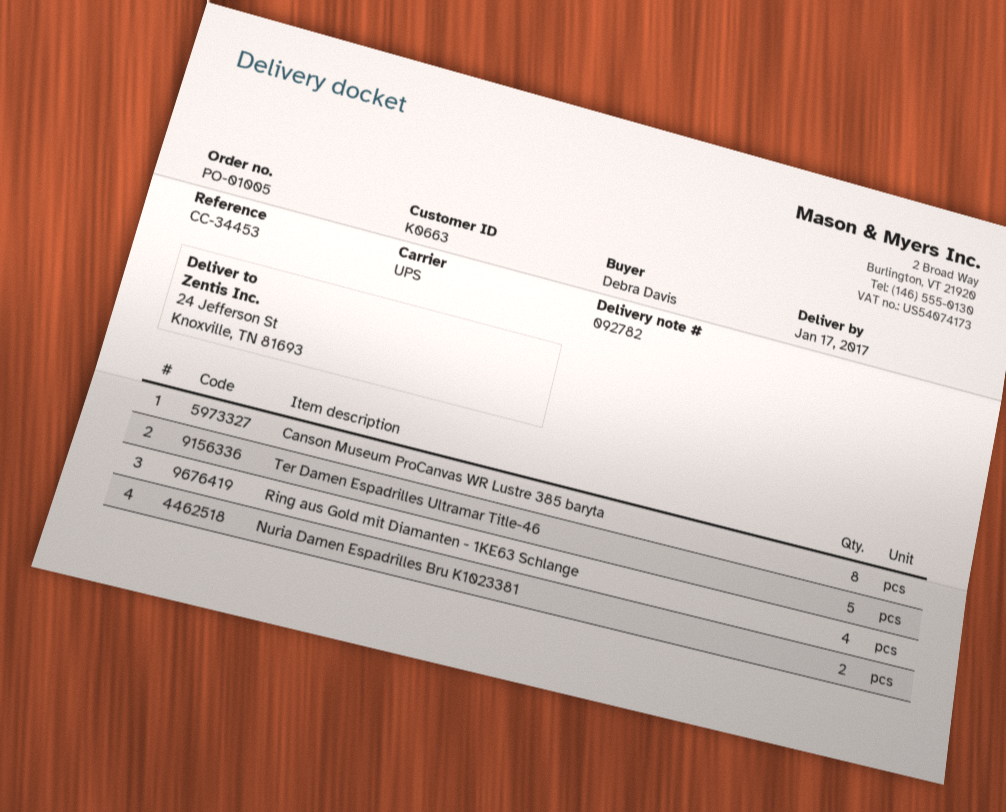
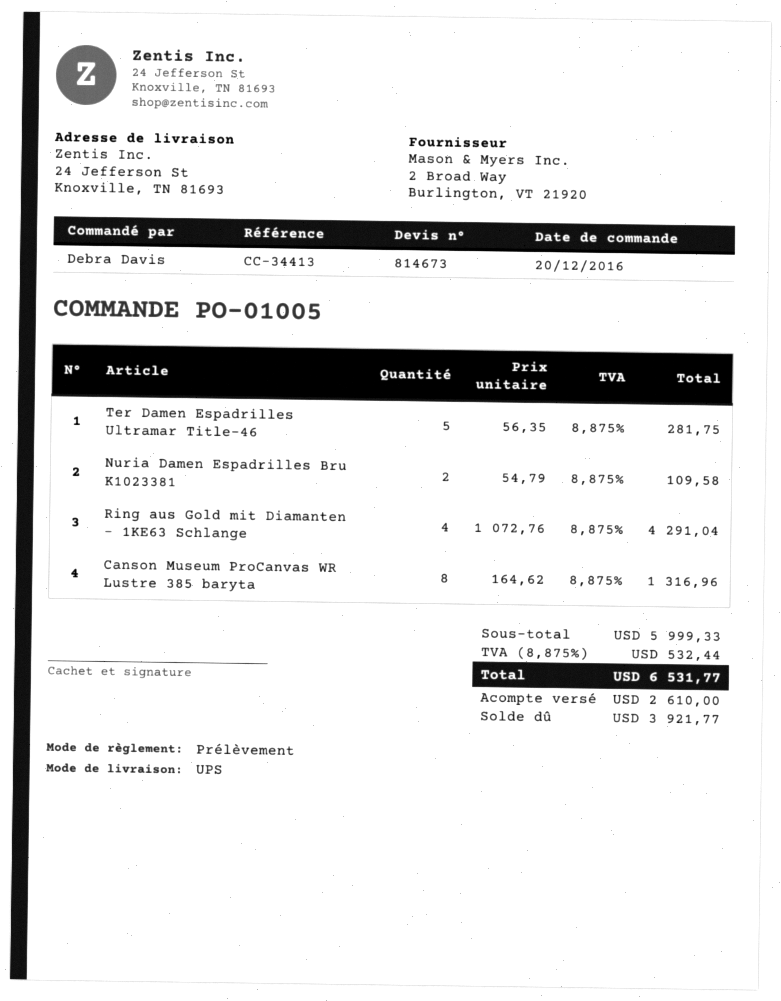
reference: CC-34453 -> CC-34413

